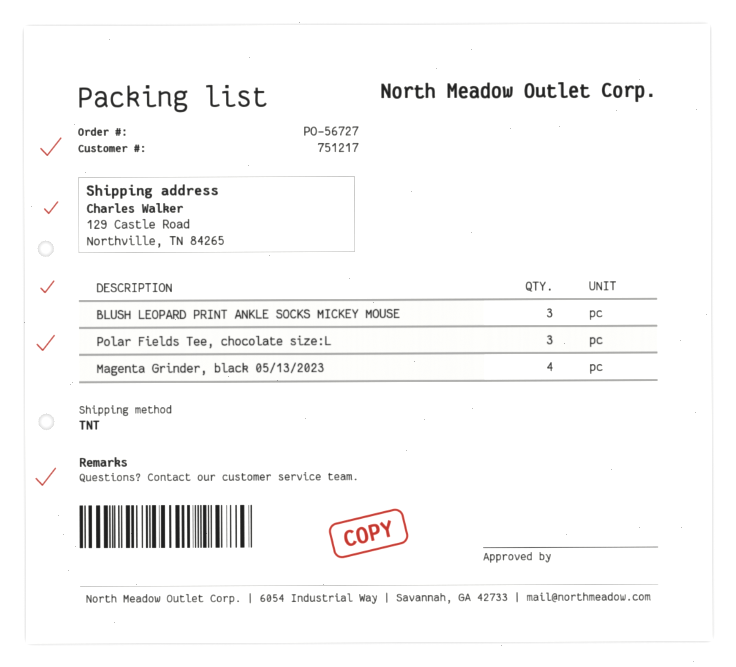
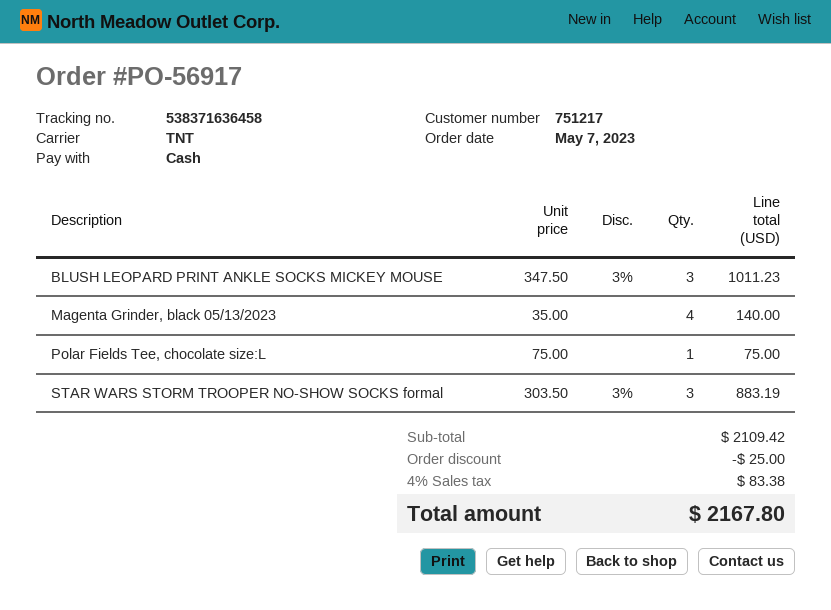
order number: PO-56727 -> PO-56917
Polar Fields Tee, chocolate size:L: 3 -> 1
STAR WARS STORM TROOPER NO-SHOW SOCKS formal: none -> 3

